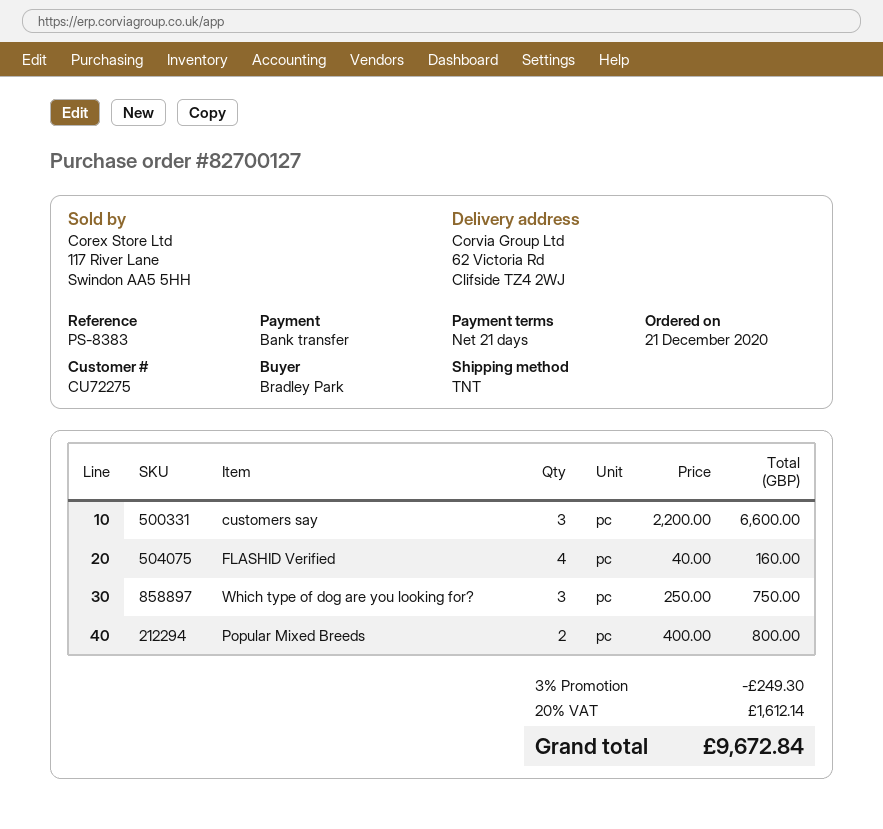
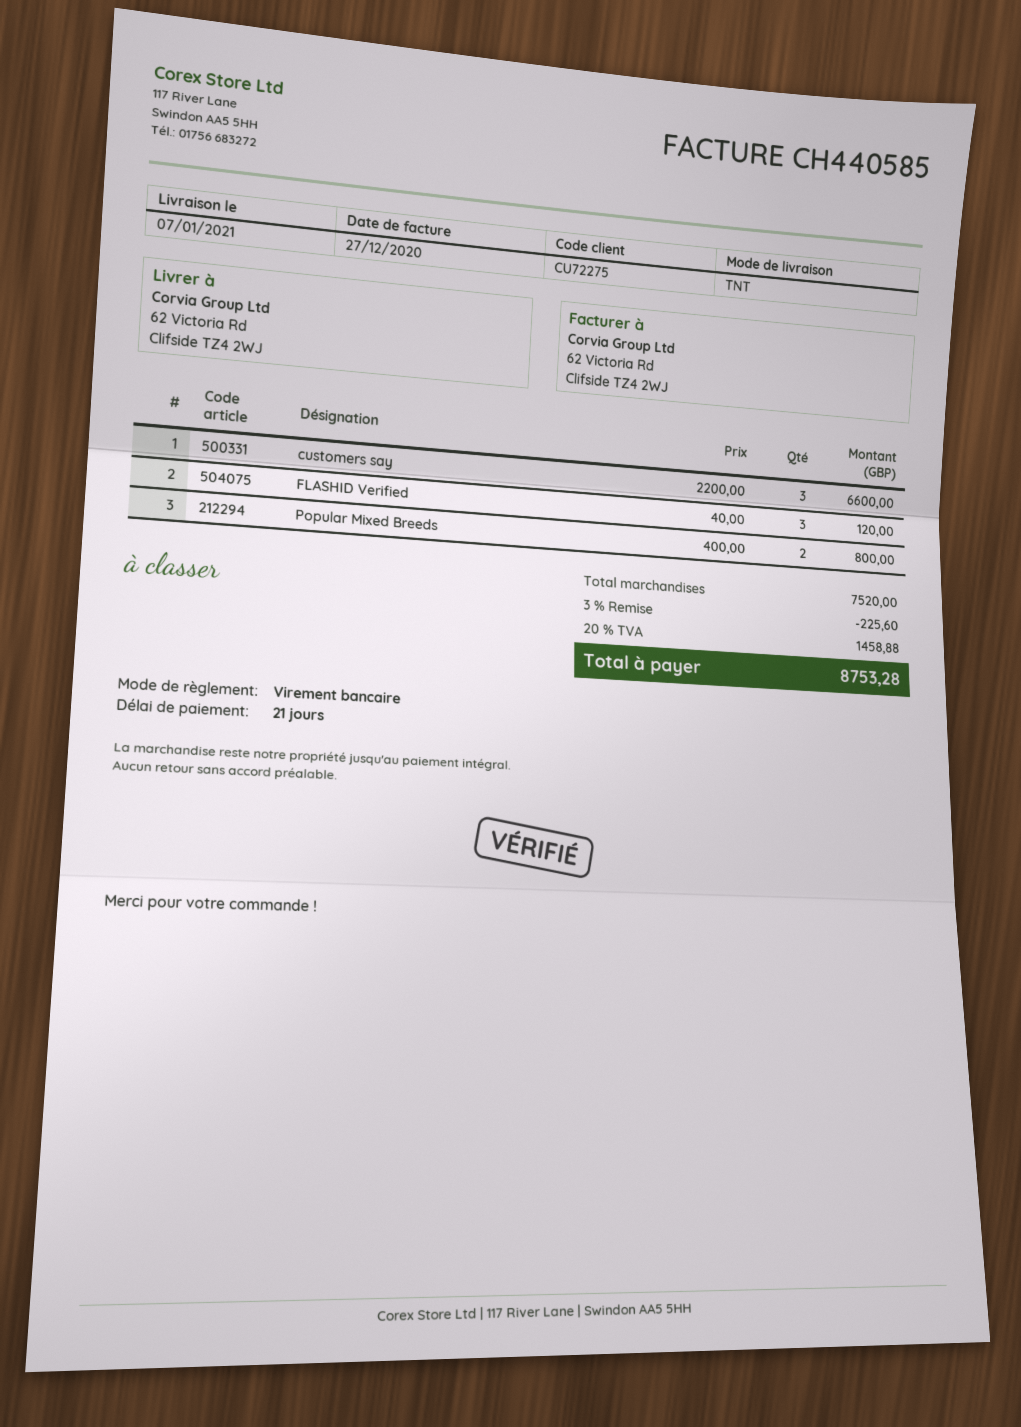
FLASHID Verified: 4 x 40.00 = 160.00 -> 3 x 40.00 = 120.00
Which type of dog are you looking for?: 3 x 250.00 = 750.00 -> none
discount: 3% = 249.30 -> 3% = 225.60
tax: 20% = 1612.14 -> 20% = 1458.88
total: 9672.84 -> 8753.28

